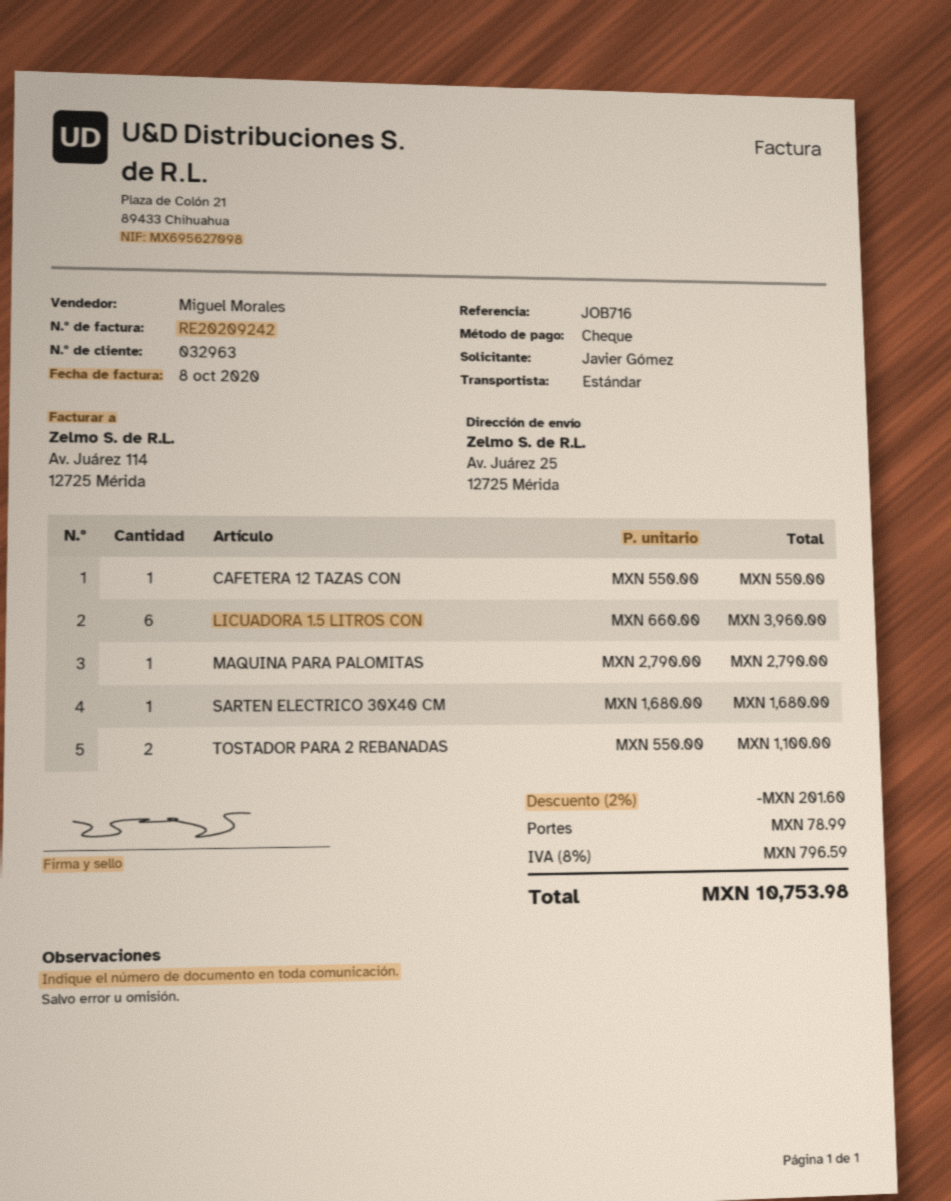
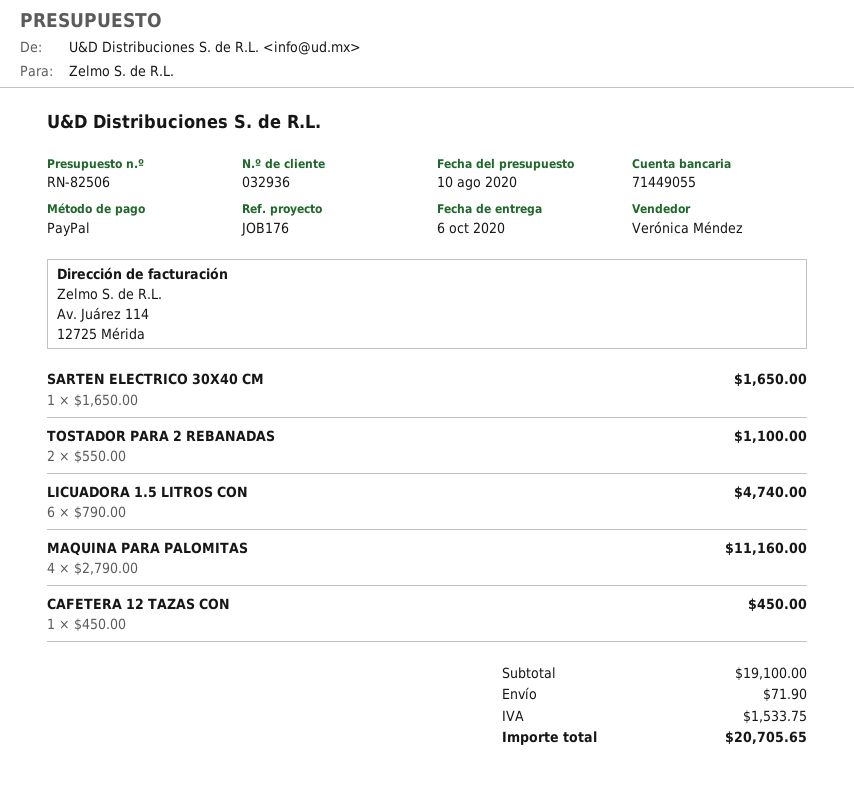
customer number: 032963 -> 032936
reference: JOB716 -> JOB176
sales rep: Miguel Morales -> Verónica Méndez
payment method: cheque -> PayPal
CAFETERA 12 TAZAS CON: 1 x 550.00 = 550.00 -> 1 x 450.00 = 450.00
LICUADORA 1.5 LITROS CON: 6 x 660.00 = 3960.00 -> 6 x 790.00 = 4740.00
MAQUINA PARA PALOMITAS: 1 x 2790.00 = 2790.00 -> 4 x 2790.00 = 11160.00
SARTEN ELECTRICO 30X40 CM: 1 x 1680.00 = 1680.00 -> 1 x 1650.00 = 1650.00
discount: 2% = 201.60 -> none
shipping: 78.99 -> 71.90
tax: 796.59 -> 1533.75
total: 10753.98 -> 20705.65

